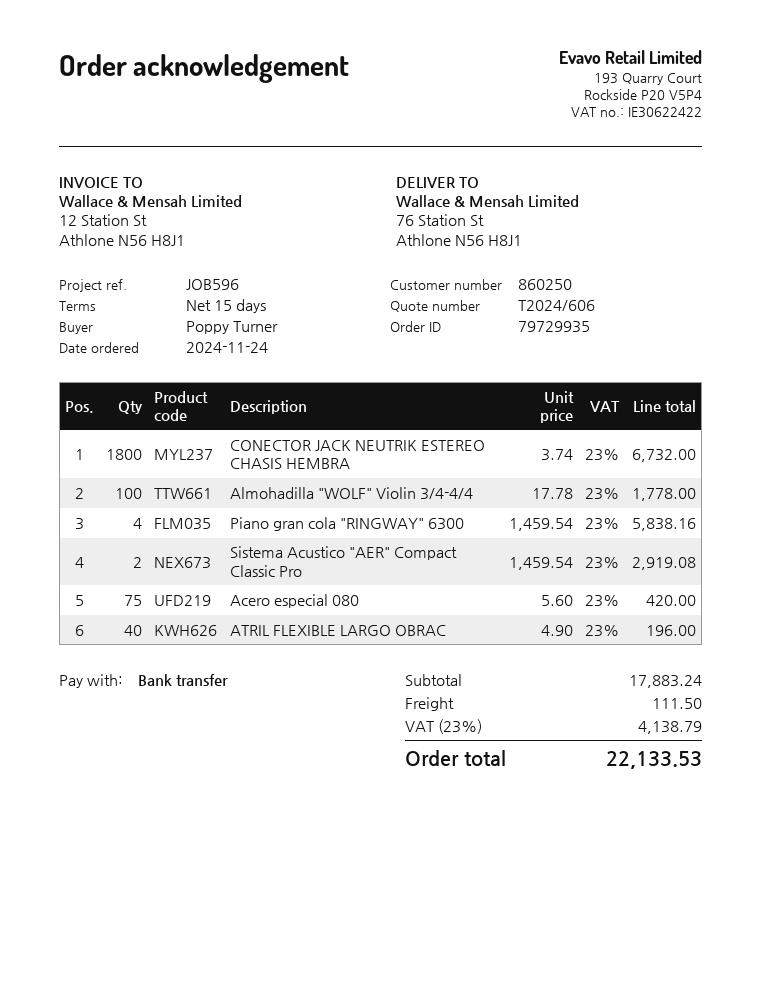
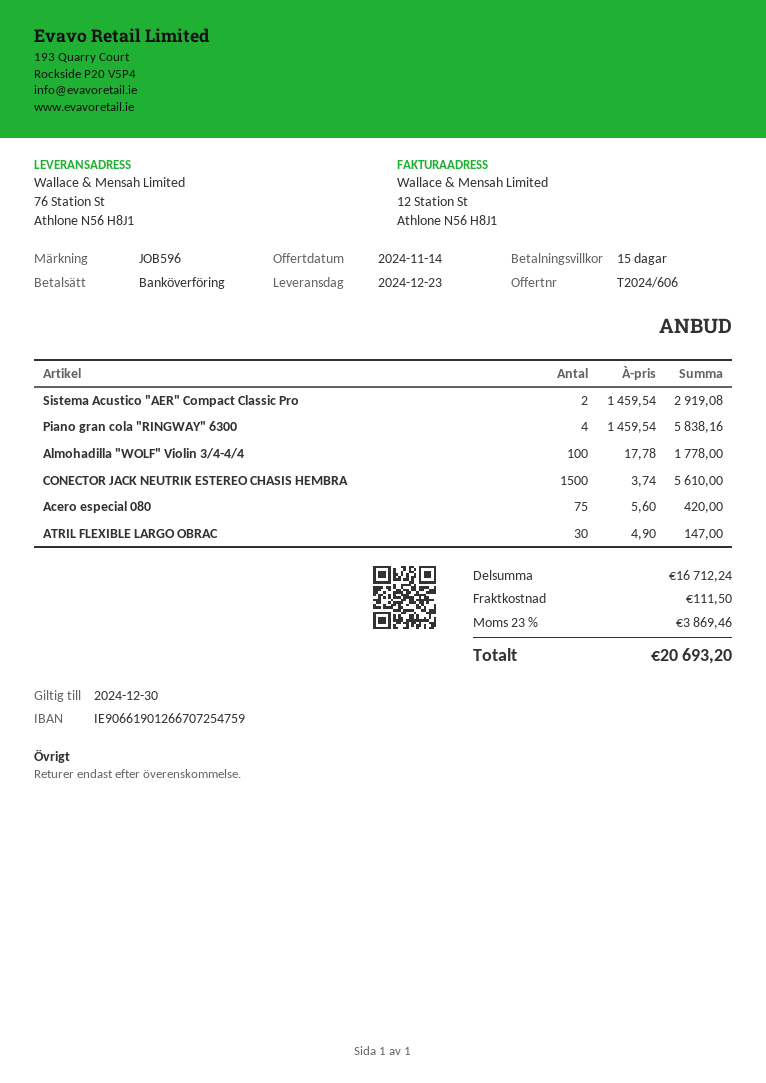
CONECTOR JACK NEUTRIK ESTEREO CHASIS HEMBRA: 1800 x 3.74 = 6732.00 -> 1500 x 3.74 = 5610.00
ATRIL FLEXIBLE LARGO OBRAC: 40 x 4.90 = 196.00 -> 30 x 4.90 = 147.00
subtotal: 17883.24 -> 16712.24
tax: 23% = 4138.79 -> 23% = 3869.46
total: 22133.53 -> 20693.20

